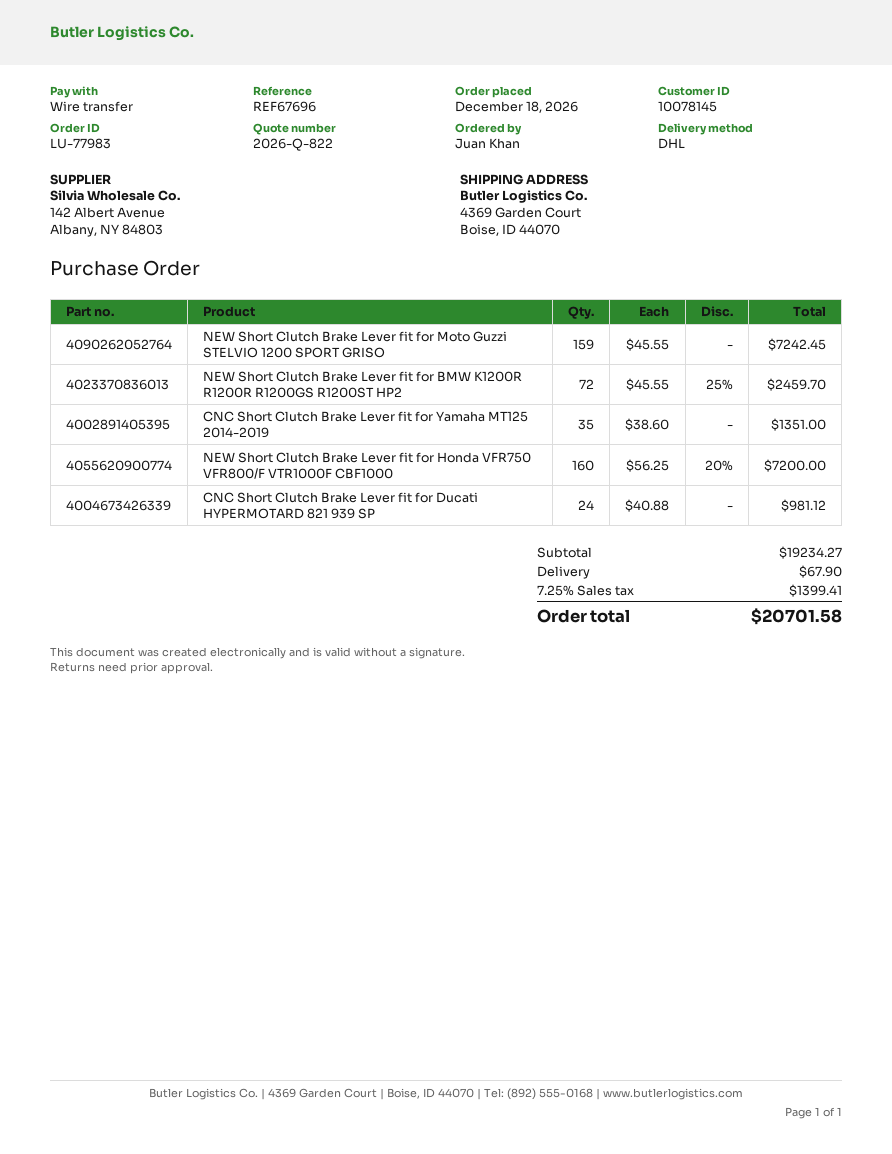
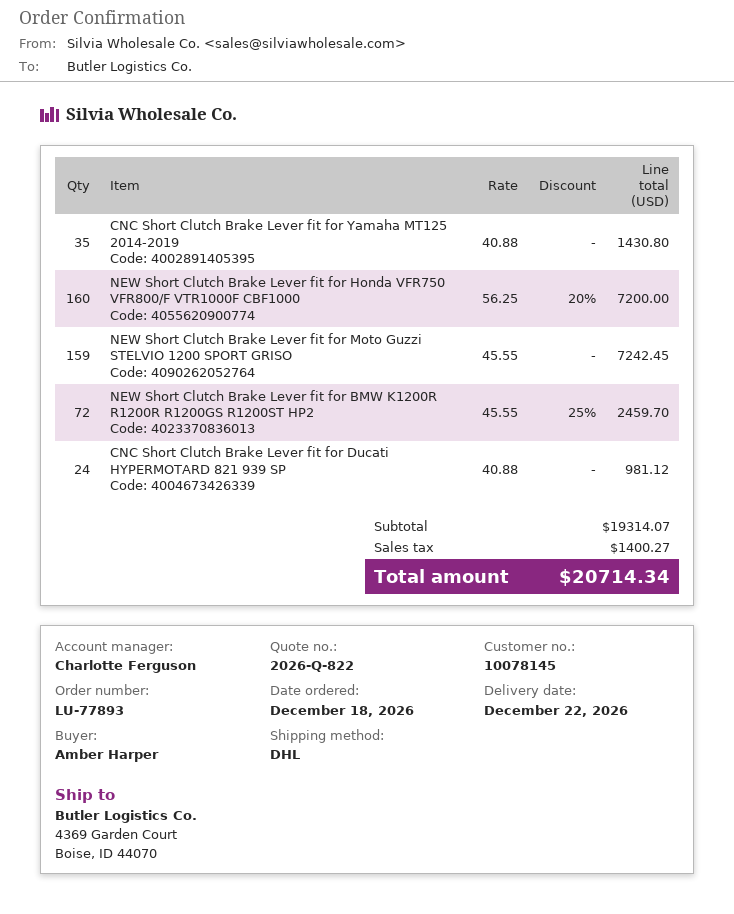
order number: LU-77983 -> LU-77893
ordered by: Juan Khan -> Amber Harper
CNC Short Clutch Brake Lever fit for Yamaha MT125 2014-2019: 35 x 38.60 = 1351.00 -> 35 x 40.88 = 1430.80
subtotal: 19234.27 -> 19314.07
shipping: 67.90 -> none
tax: 1399.41 -> 1400.27
total: 20701.58 -> 20714.34

